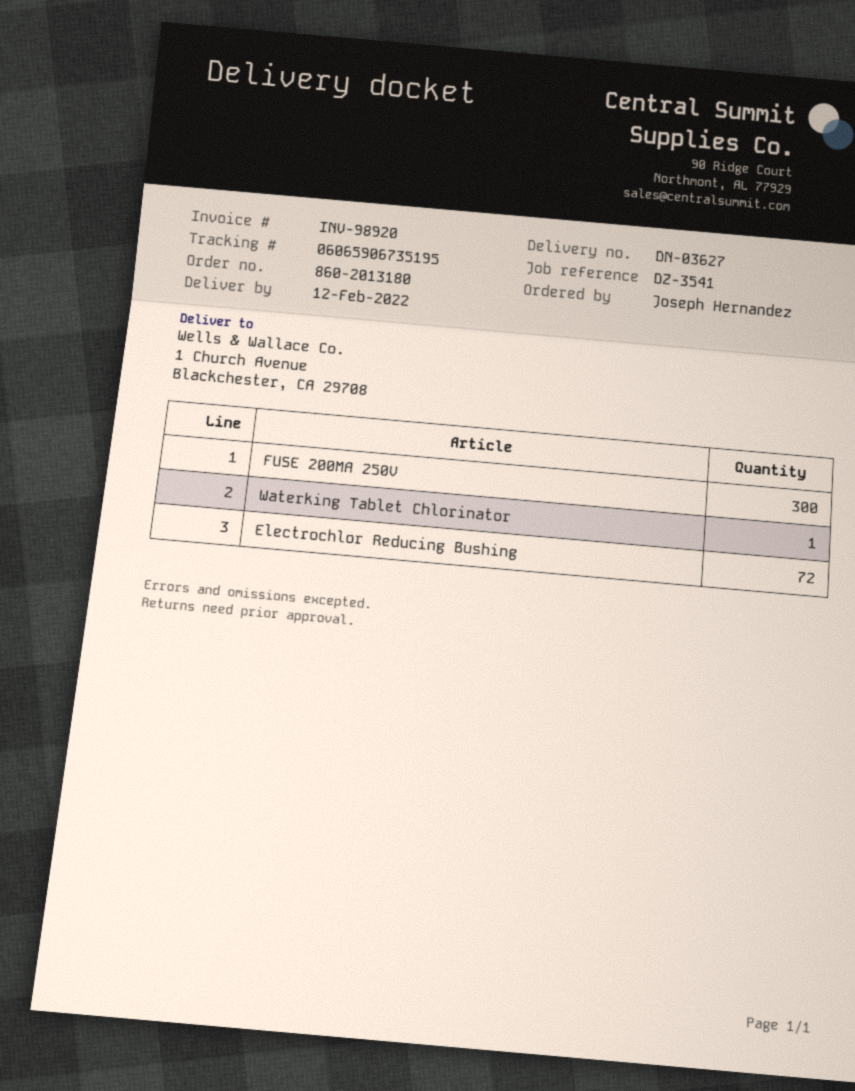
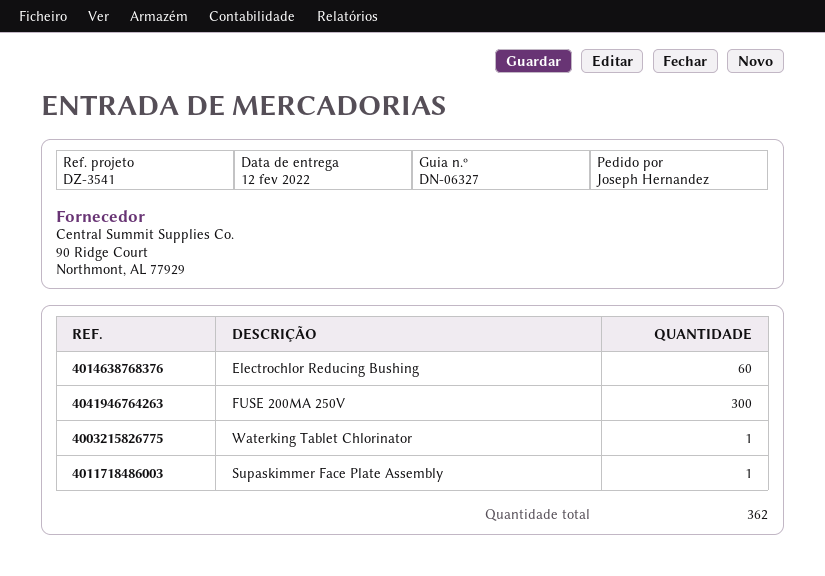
delivery note number: DN-03627 -> DN-06327
Electrochlor Reducing Bushing: 72 -> 60
Supaskimmer Face Plate Assembly: none -> 1

